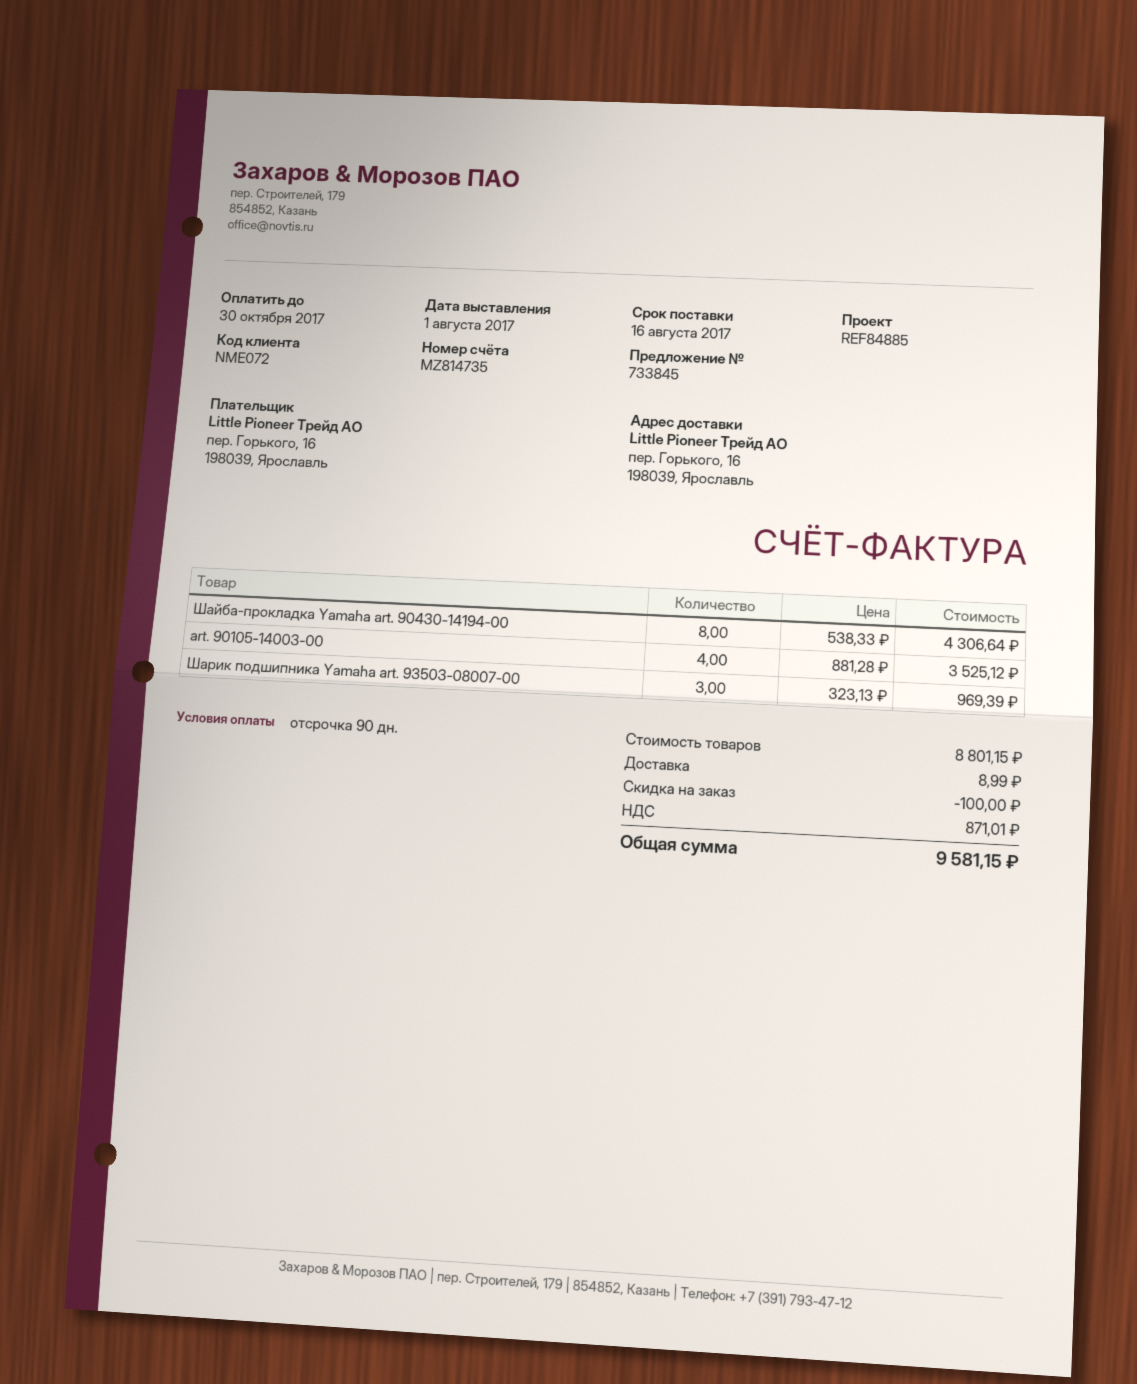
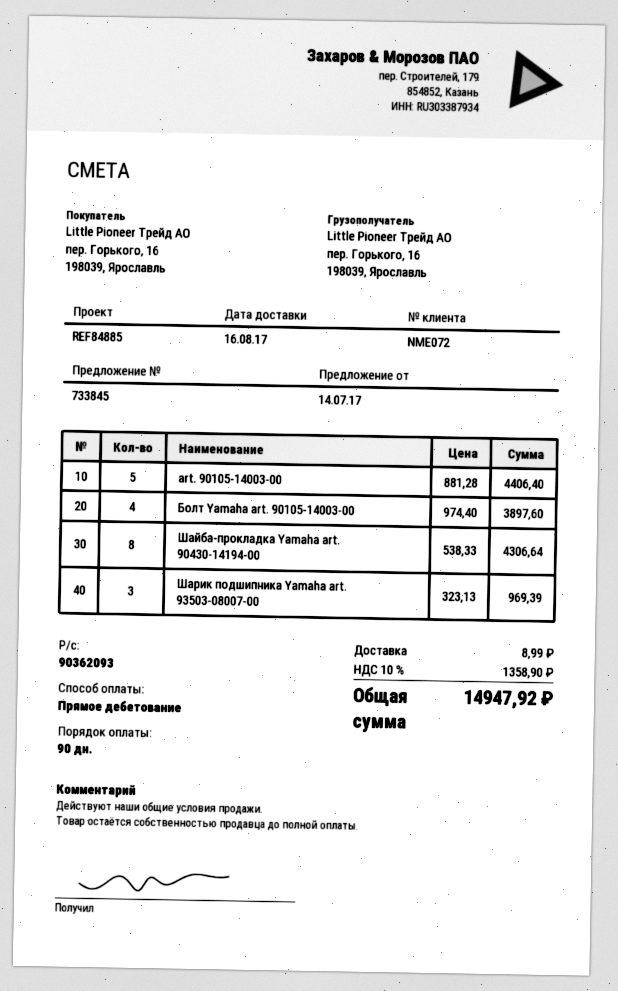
art. 90105-14003-00: 4 x 881.28 = 3525.12 -> 5 x 881.28 = 4406.40
Болт Yamaha art. 90105-14003-00: none -> 4 x 974.40 = 3897.60
discount: 100.00 -> none
tax: 871.01 -> 1358.90
total: 9581.15 -> 14947.92

